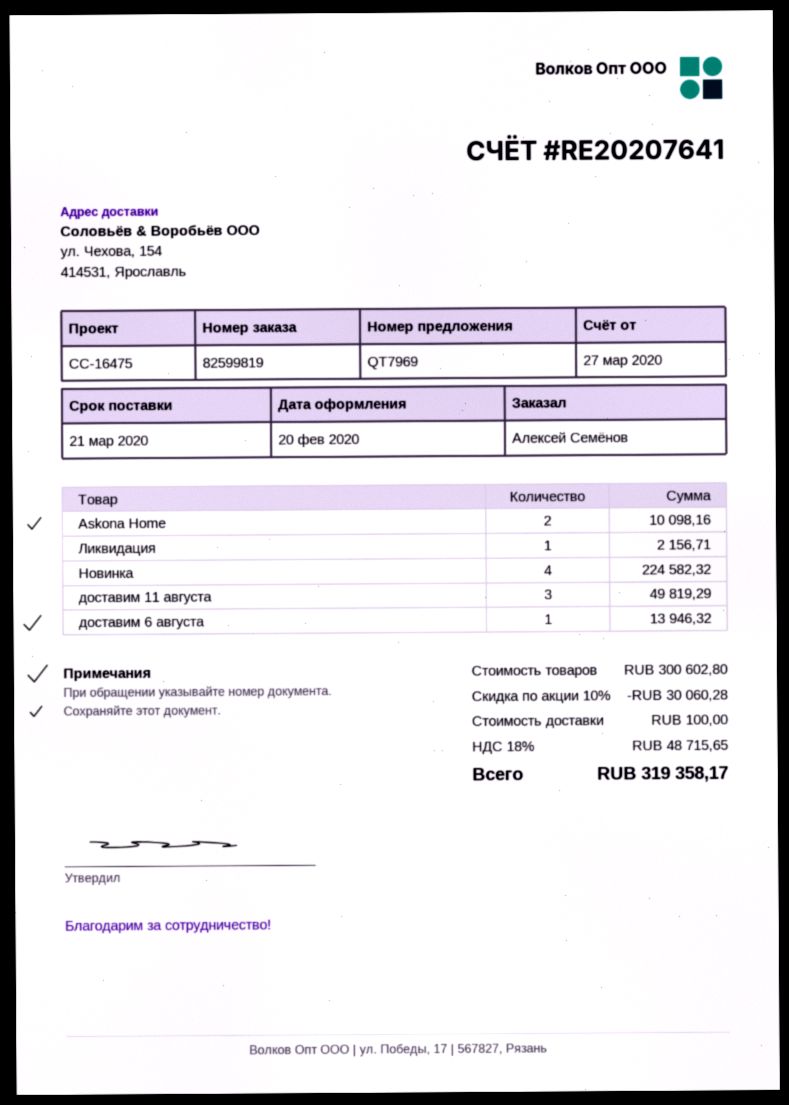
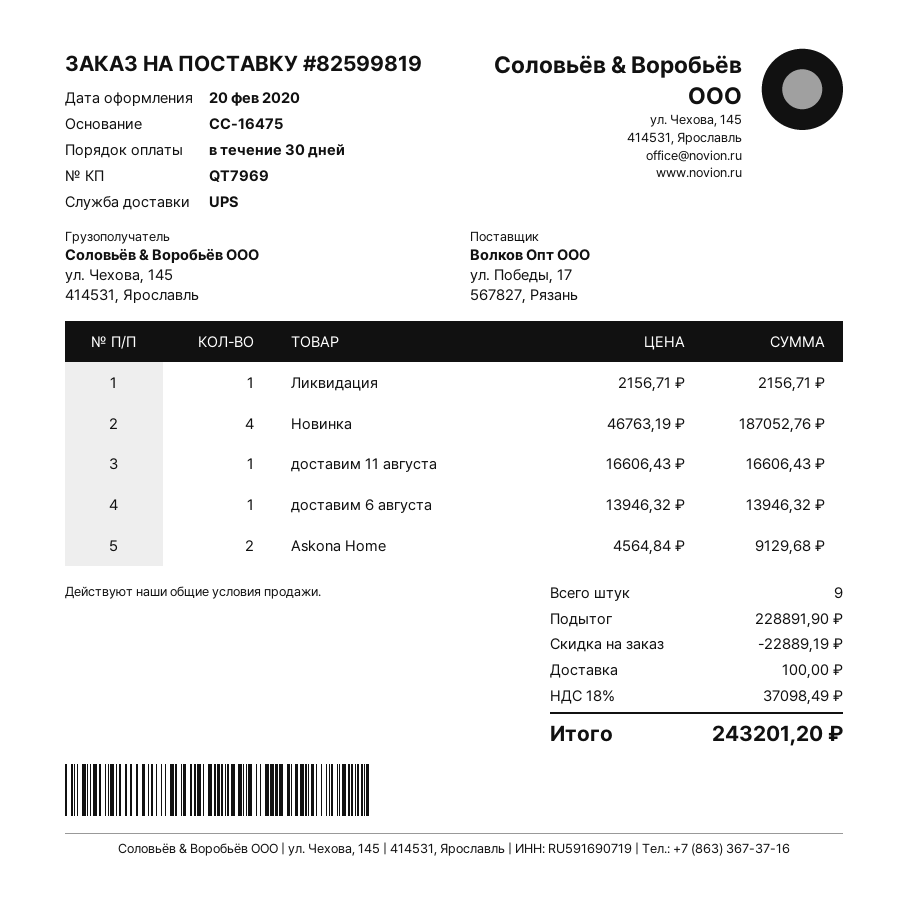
ship to: ул. Чехова, 154, 414531, Ярославль -> ул. Чехова, 145, 414531, Ярославль
Askona Home: 2 for 10098.16 -> 2 for 9129.68
Новинка: 4 for 224582.32 -> 4 for 187052.76
доставим 11 августа: 3 for 49819.29 -> 1 for 16606.43
subtotal: 300602.80 -> 228891.90
discount: 30060.28 -> 22889.19
tax: 18% = 48715.65 -> 18% = 37098.49
total: 319358.17 -> 243201.20

